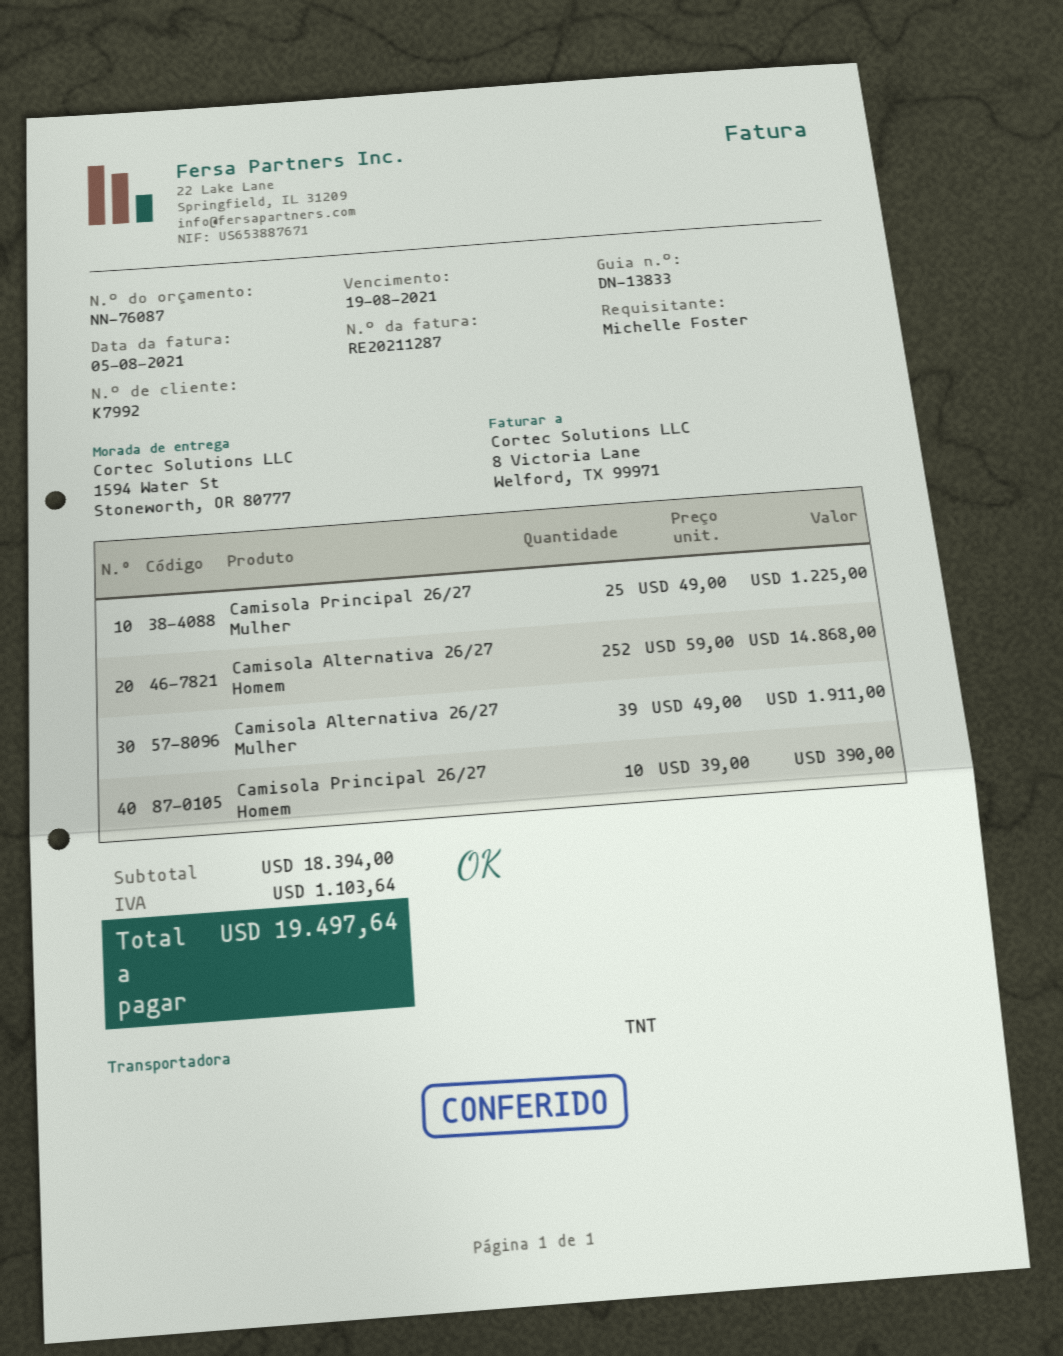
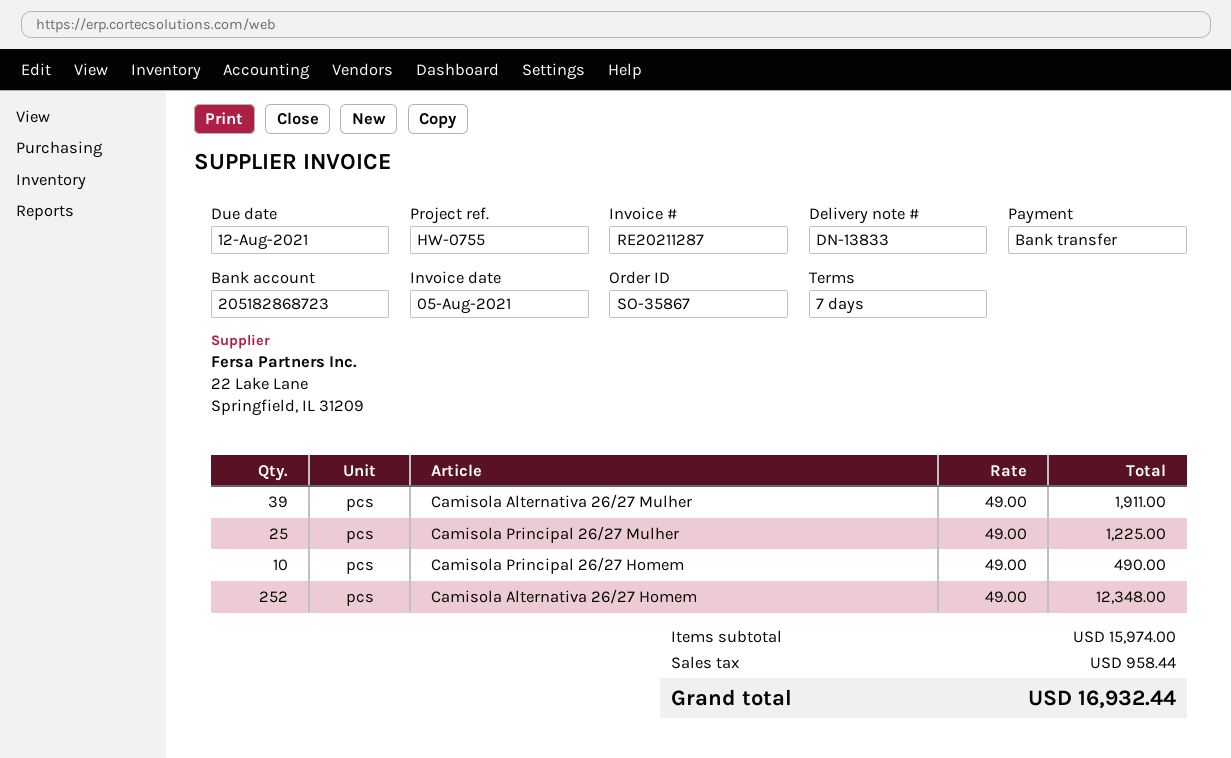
due date: 2021-08-19 -> 2021-08-12
Camisola Alternativa 26/27 Homem: 252 x 59.00 = 14868.00 -> 252 x 49.00 = 12348.00
Camisola Principal 26/27 Homem: 10 x 39.00 = 390.00 -> 10 x 49.00 = 490.00
subtotal: 18394.00 -> 15974.00
tax: 1103.64 -> 958.44
total: 19497.64 -> 16932.44

